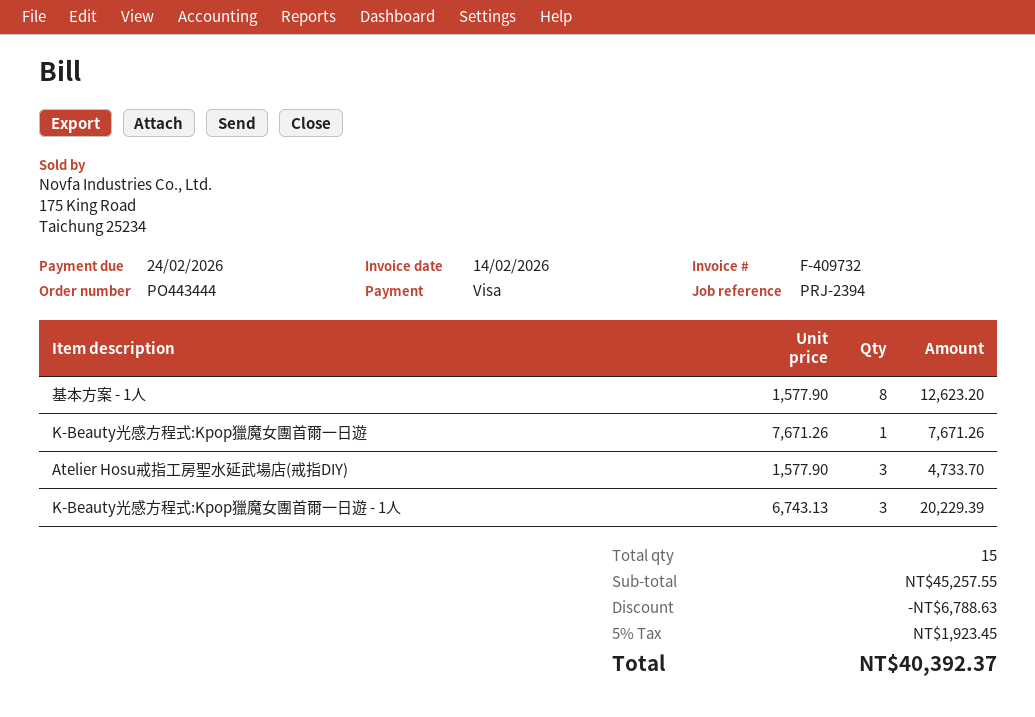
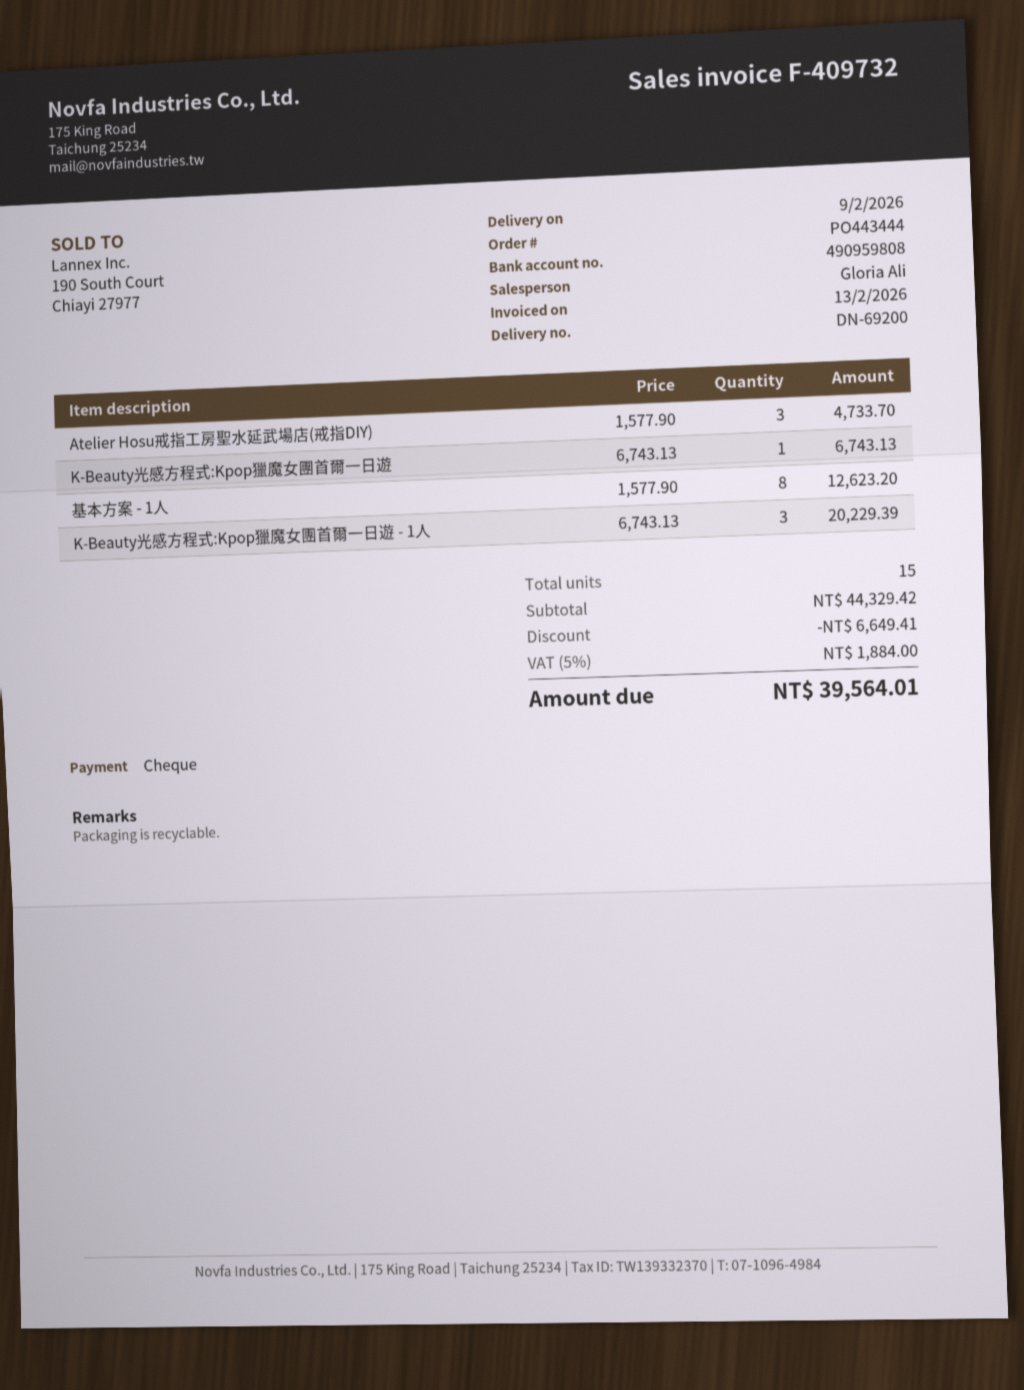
invoice date: 2026-02-14 -> 2026-02-13
payment method: Visa -> cheque
K-Beauty光感方程式:Kpop獵魔女團首爾一日遊: 1 x 7671.26 = 7671.26 -> 1 x 6743.13 = 6743.13
subtotal: 45257.55 -> 44329.42
discount: 6788.63 -> 6649.41
tax: 5% = 1923.45 -> 5% = 1884.00
total: 40392.37 -> 39564.01

